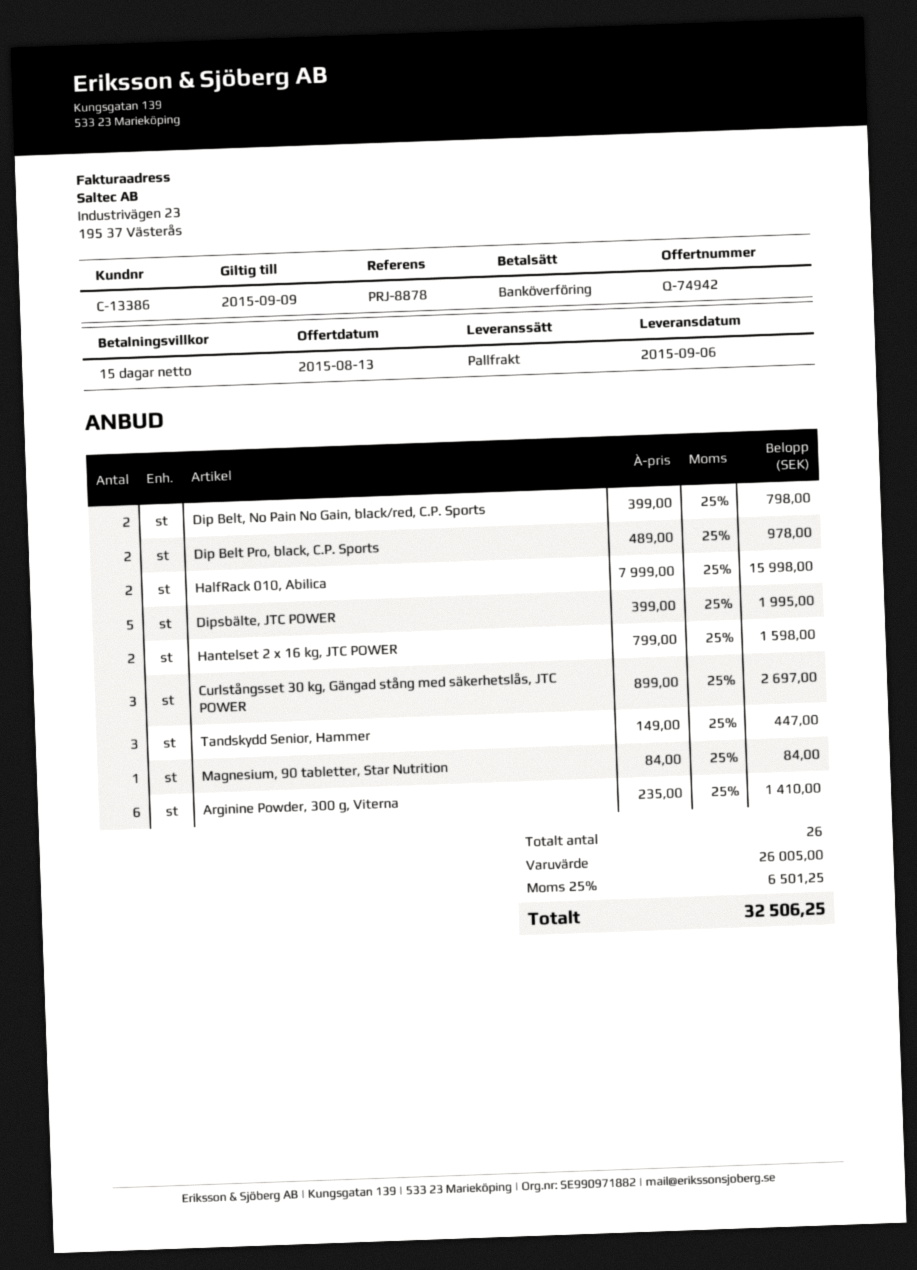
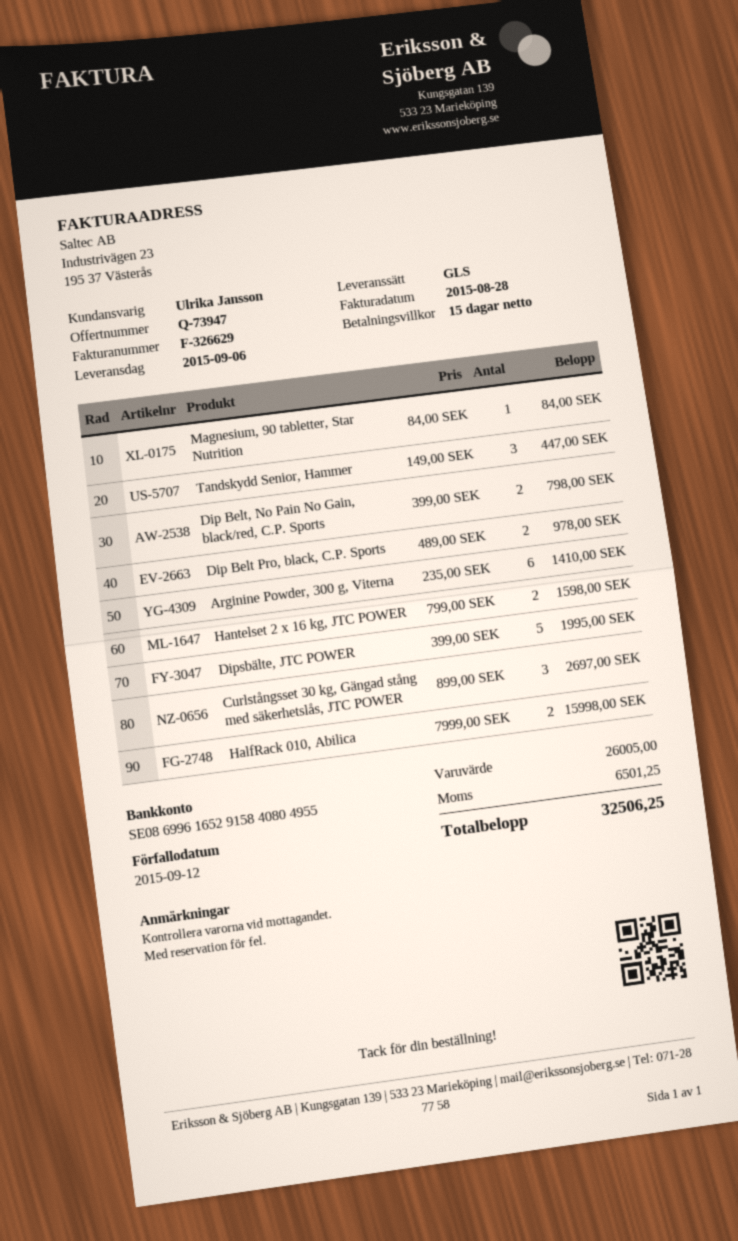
quote number: Q-74942 -> Q-73947
shipping method: pallet freight -> GLS

